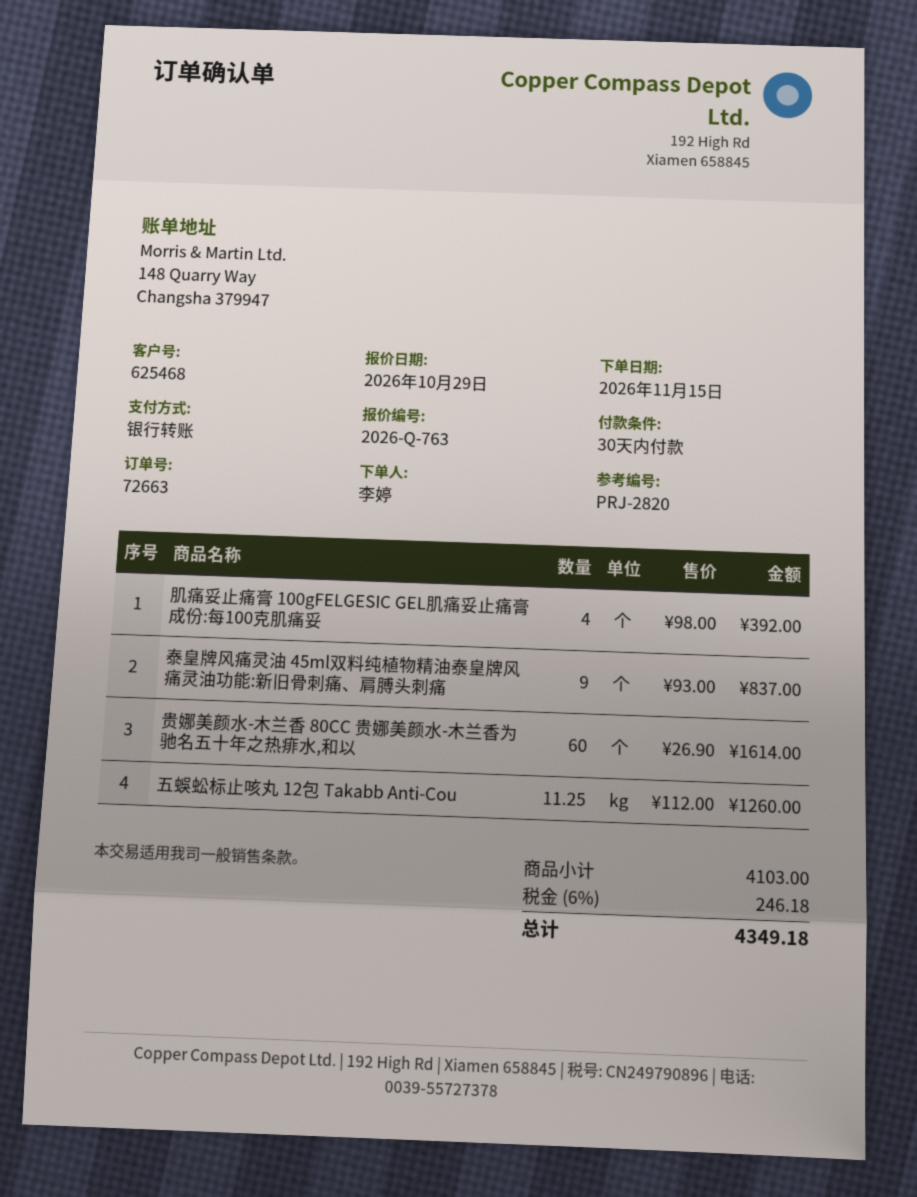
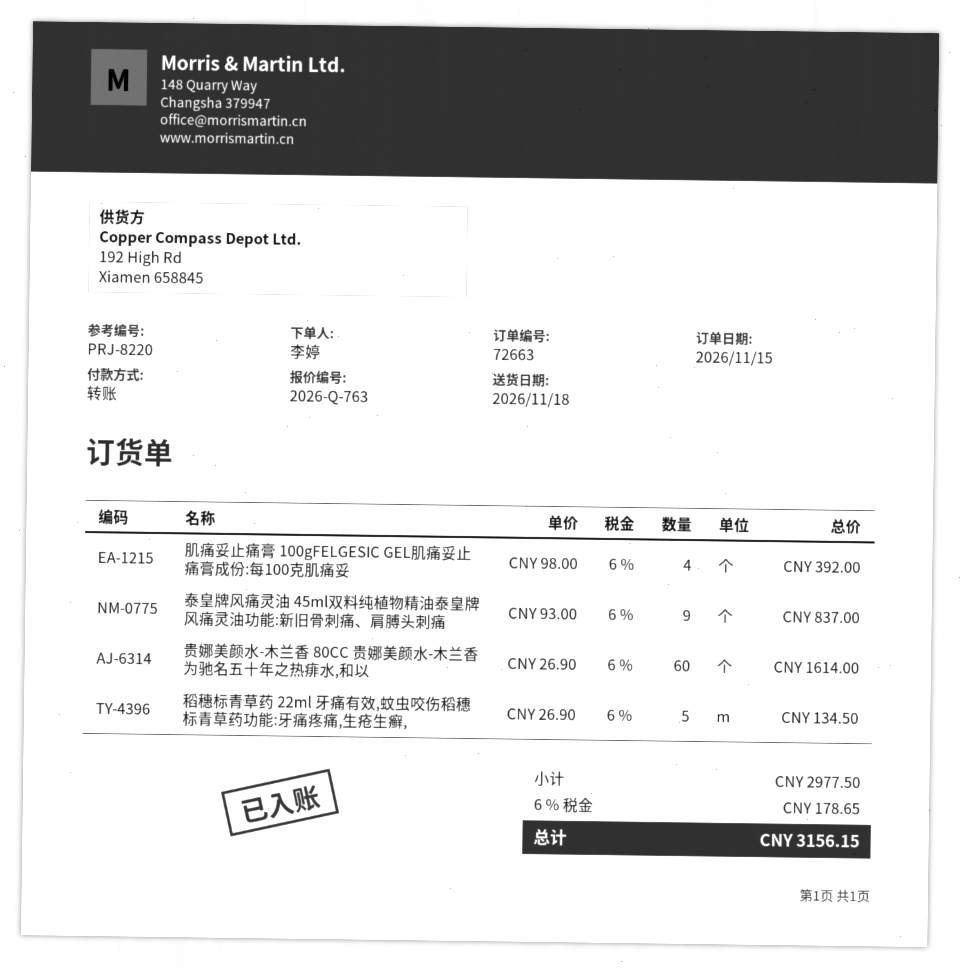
reference: PRJ-2820 -> PRJ-8220
五蜈蚣标止咳丸 12包 Takabb Anti-Cou: 11.25 x 112.00 = 1260.00 -> none
稻穗标青草药 22ml 牙痛有效,蚊虫咬伤稻穗标青草药功能:牙痛疼痛,生疮生癣,: none -> 5 x 26.90 = 134.50
subtotal: 4103.00 -> 2977.50
tax: 6% = 246.18 -> 6% = 178.65
total: 4349.18 -> 3156.15

